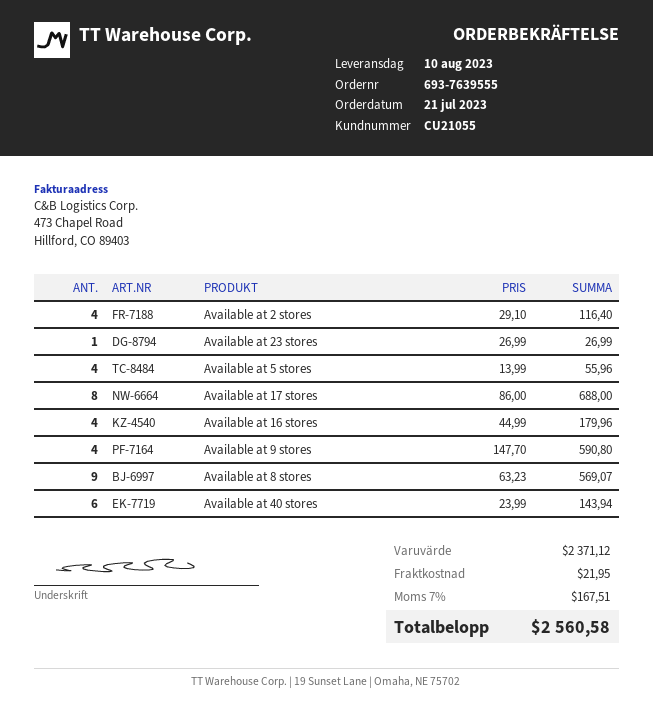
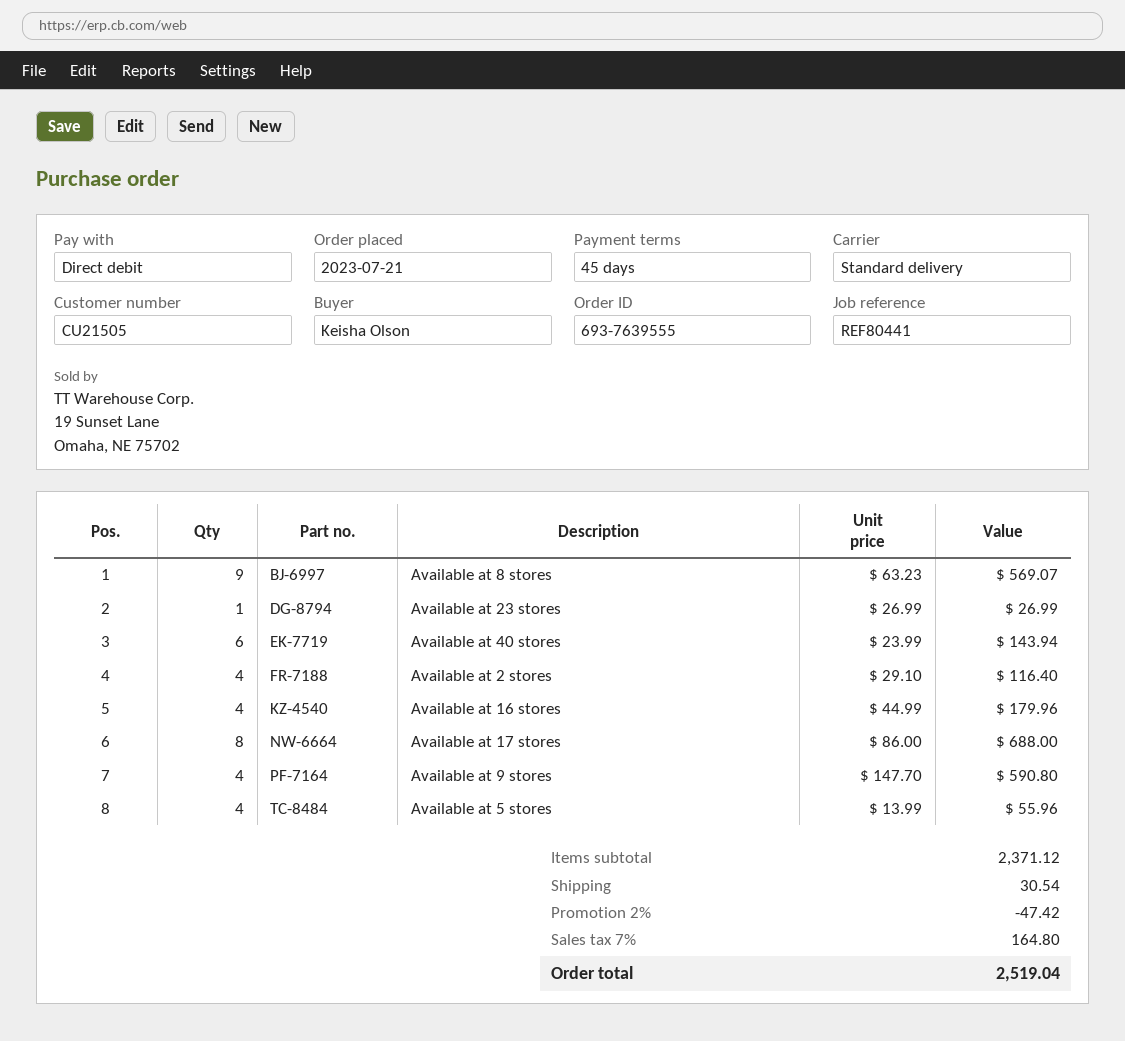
customer number: CU21055 -> CU21505
discount: none -> 2% = 47.42
shipping: 21.95 -> 30.54
tax: 7% = 167.51 -> 7% = 164.80
total: 2560.58 -> 2519.04

